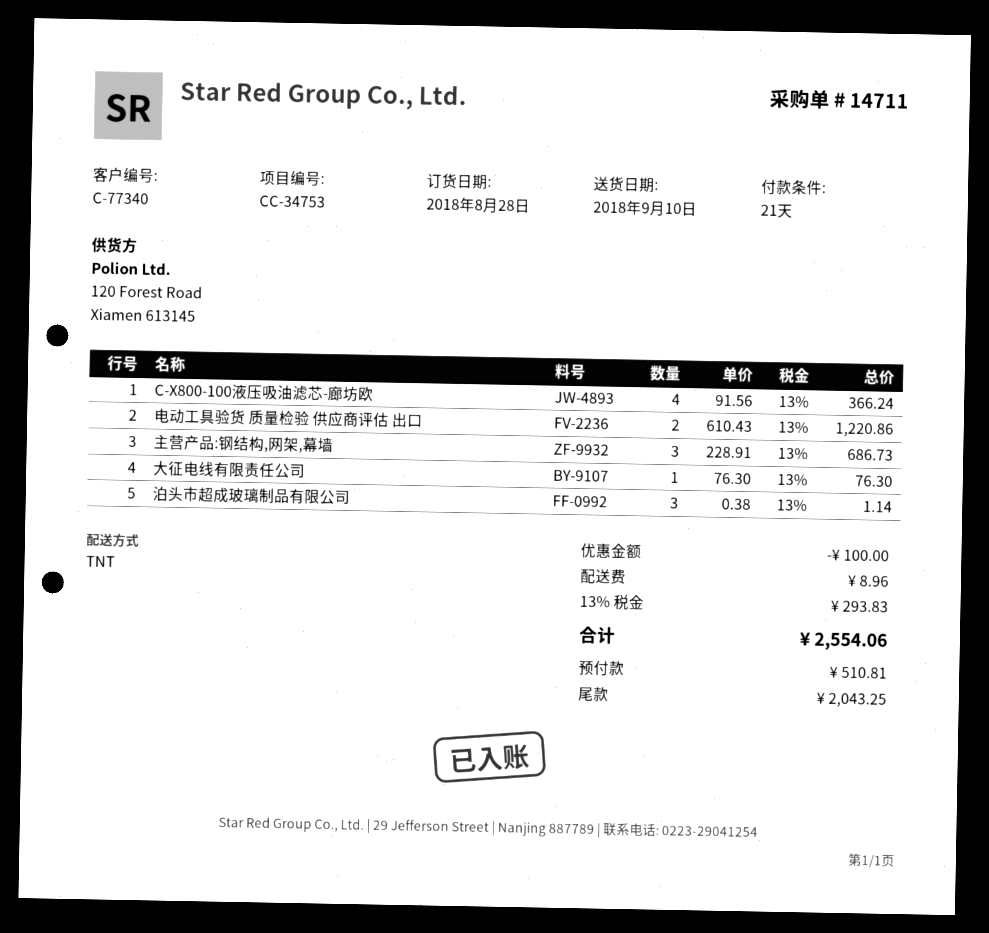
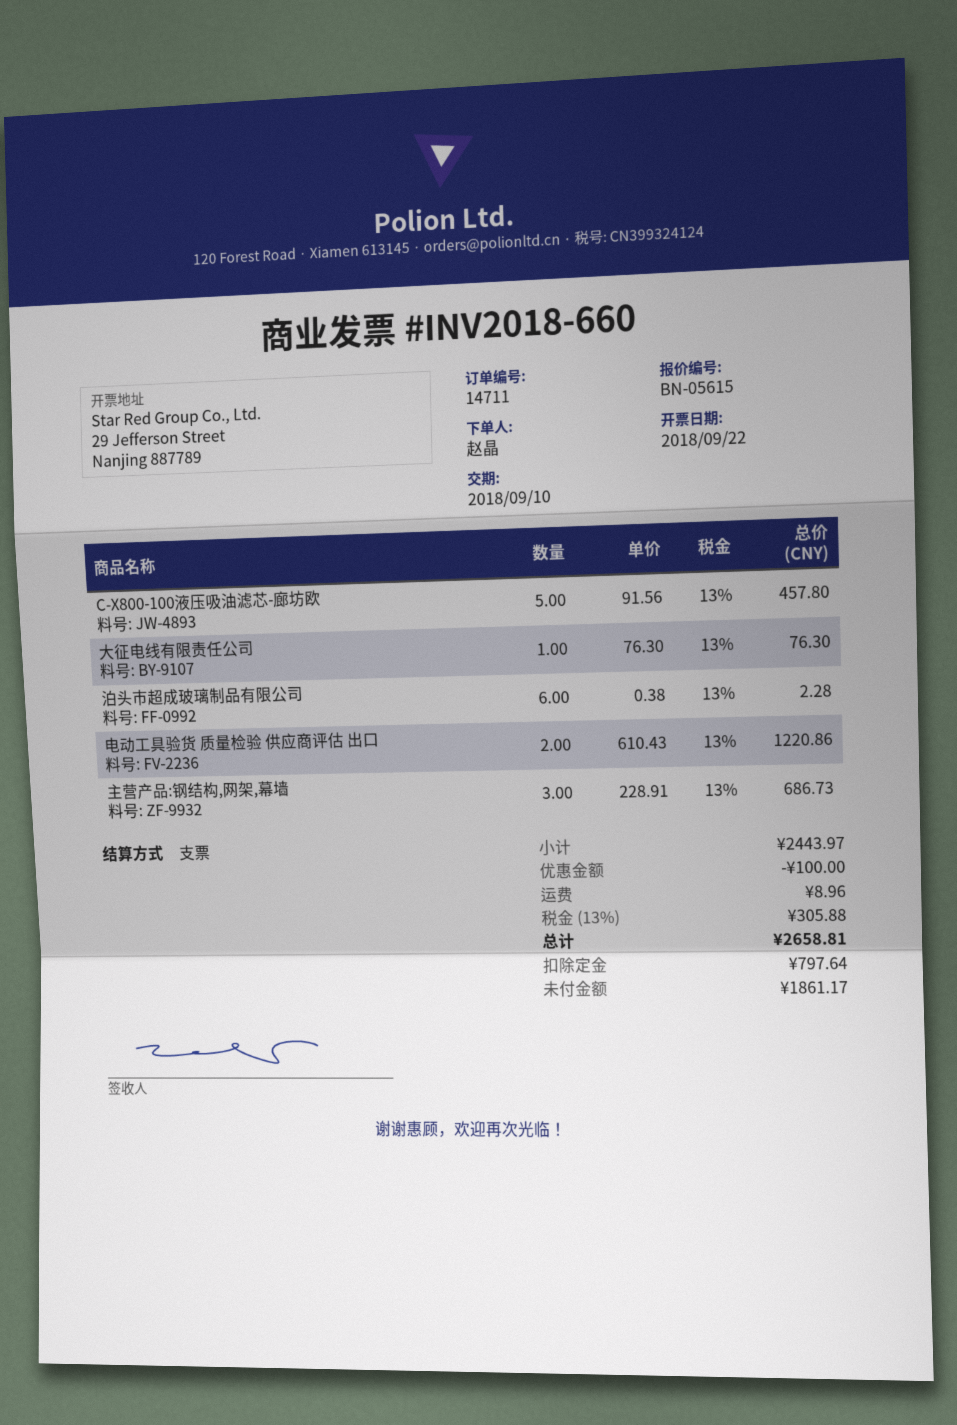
C-X800-100液压吸油滤芯-廊坊欧: 4 x 91.56 = 366.24 -> 5 x 91.56 = 457.80
泊头市超成玻璃制品有限公司: 3 x 0.38 = 1.14 -> 6 x 0.38 = 2.28
tax: 13% = 293.83 -> 13% = 305.88
total: 2554.06 -> 2658.81
deposit: 510.81 -> 797.64
balance: 2043.25 -> 1861.17

